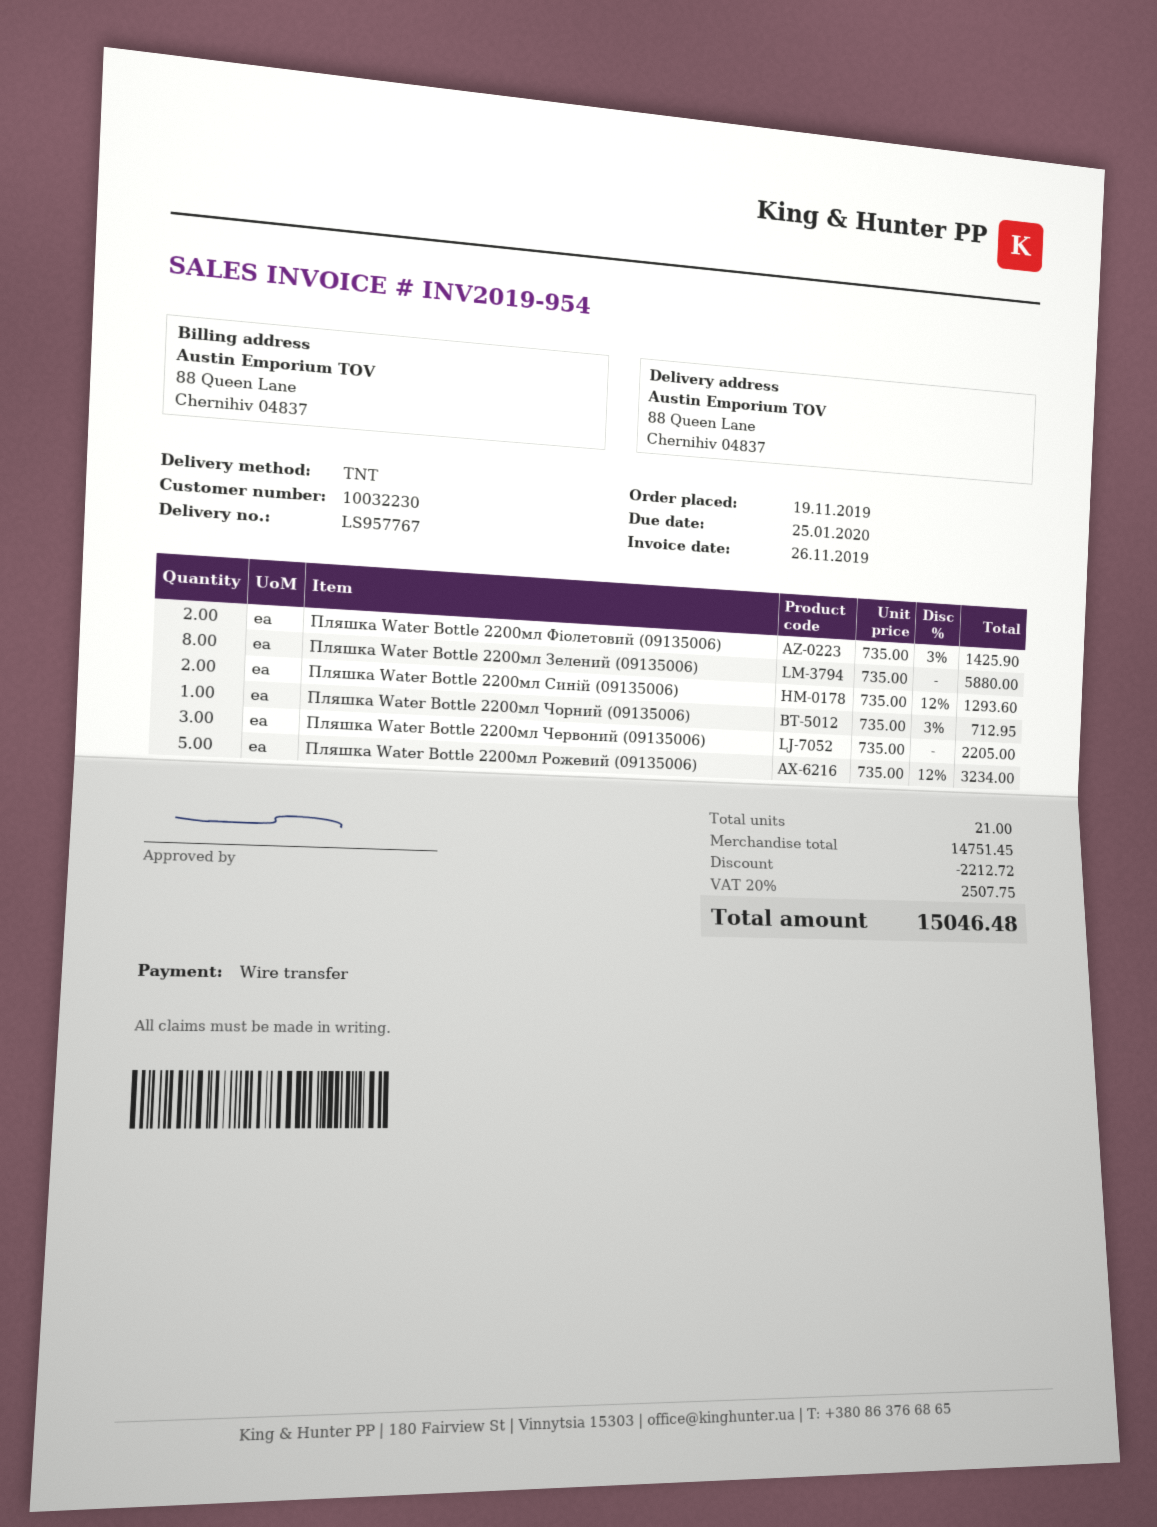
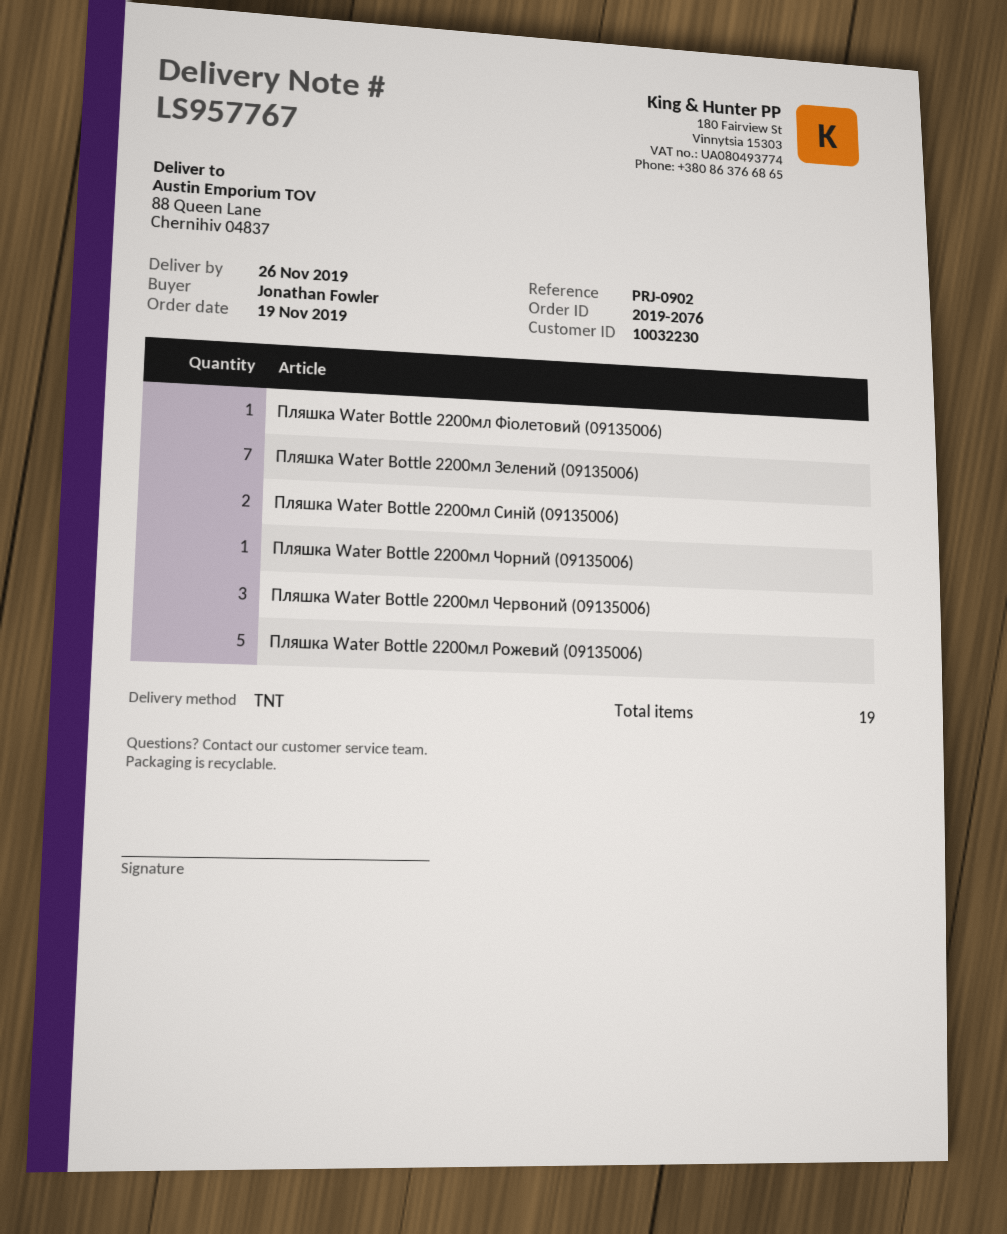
Пляшка Water Bottle 2200мл Фіолетовий (09135006): 2 -> 1
Пляшка Water Bottle 2200мл Зелений (09135006): 8 -> 7
total quantity: 21 -> 19

